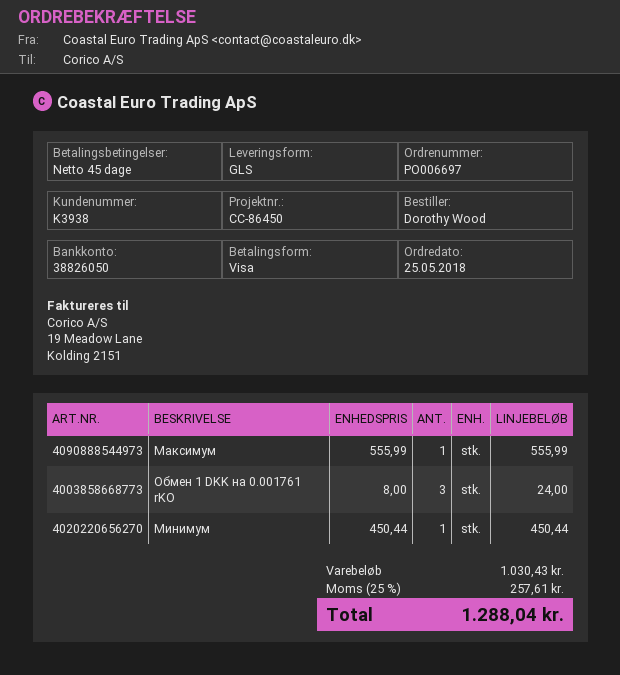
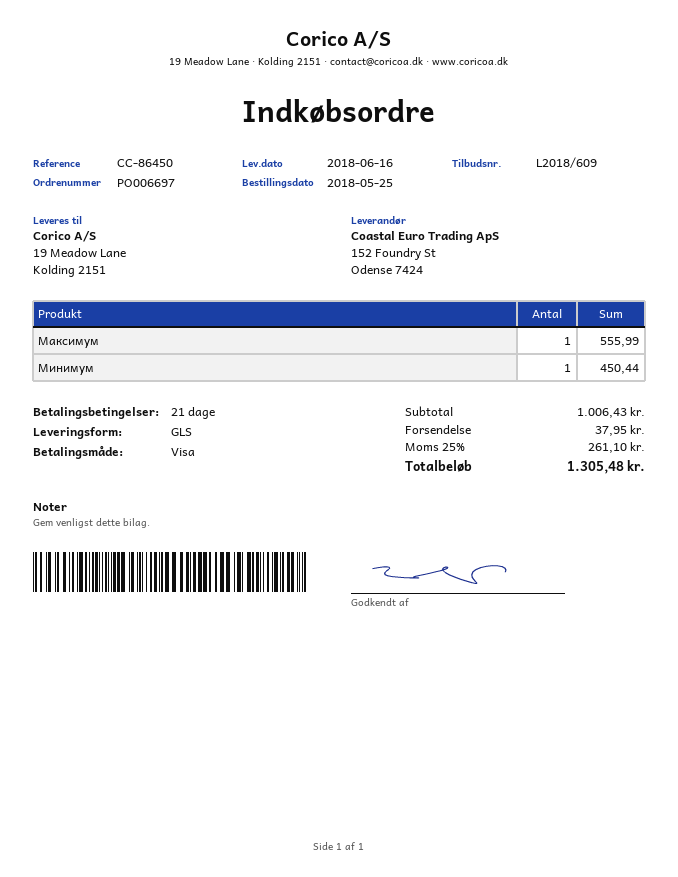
payment terms: 45 days -> 21 days
Обмен 1 DKK на 0.001761 rKO: 3 for 24.00 -> none
subtotal: 1030.43 -> 1006.43
shipping: none -> 37.95
tax: 25% = 257.61 -> 25% = 261.10
total: 1288.04 -> 1305.48

